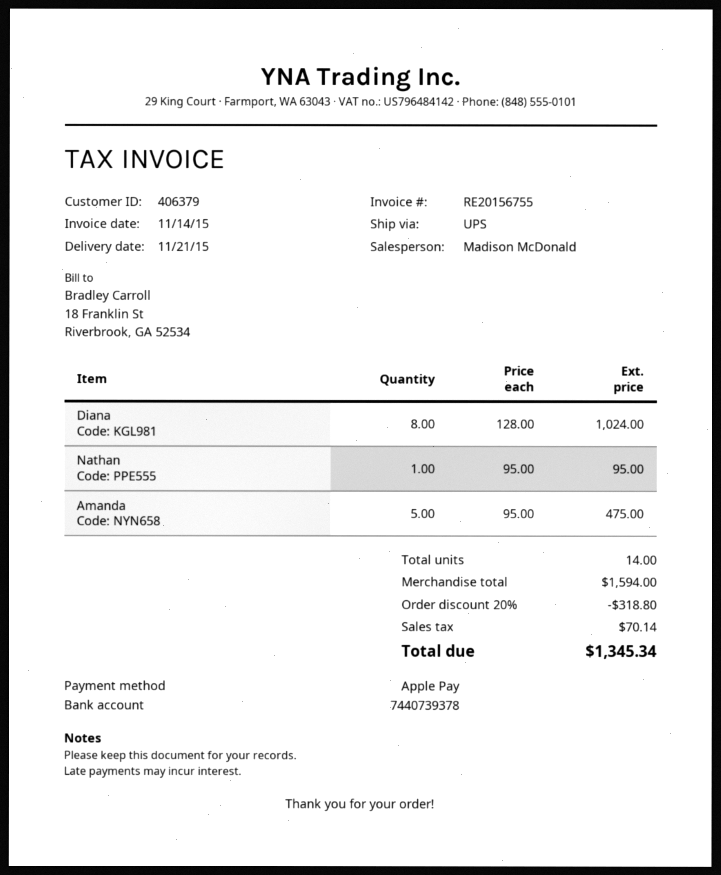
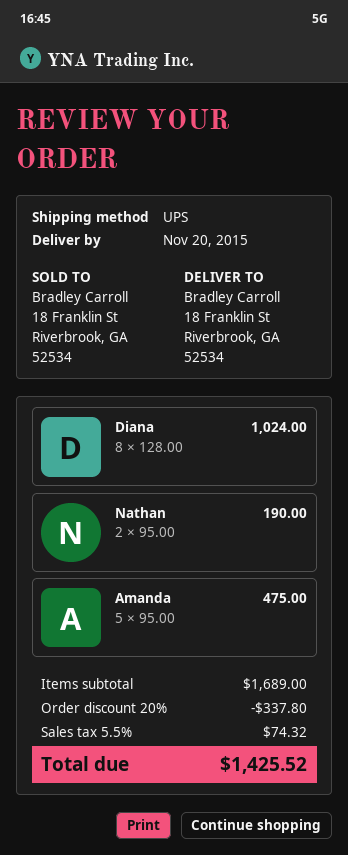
delivery date: 2015-11-21 -> 2015-11-20
Nathan: 1 x 95.00 = 95.00 -> 2 x 95.00 = 190.00
subtotal: 1594.00 -> 1689.00
discount: 20% = 318.80 -> 20% = 337.80
tax: 70.14 -> 74.32
total: 1345.34 -> 1425.52

